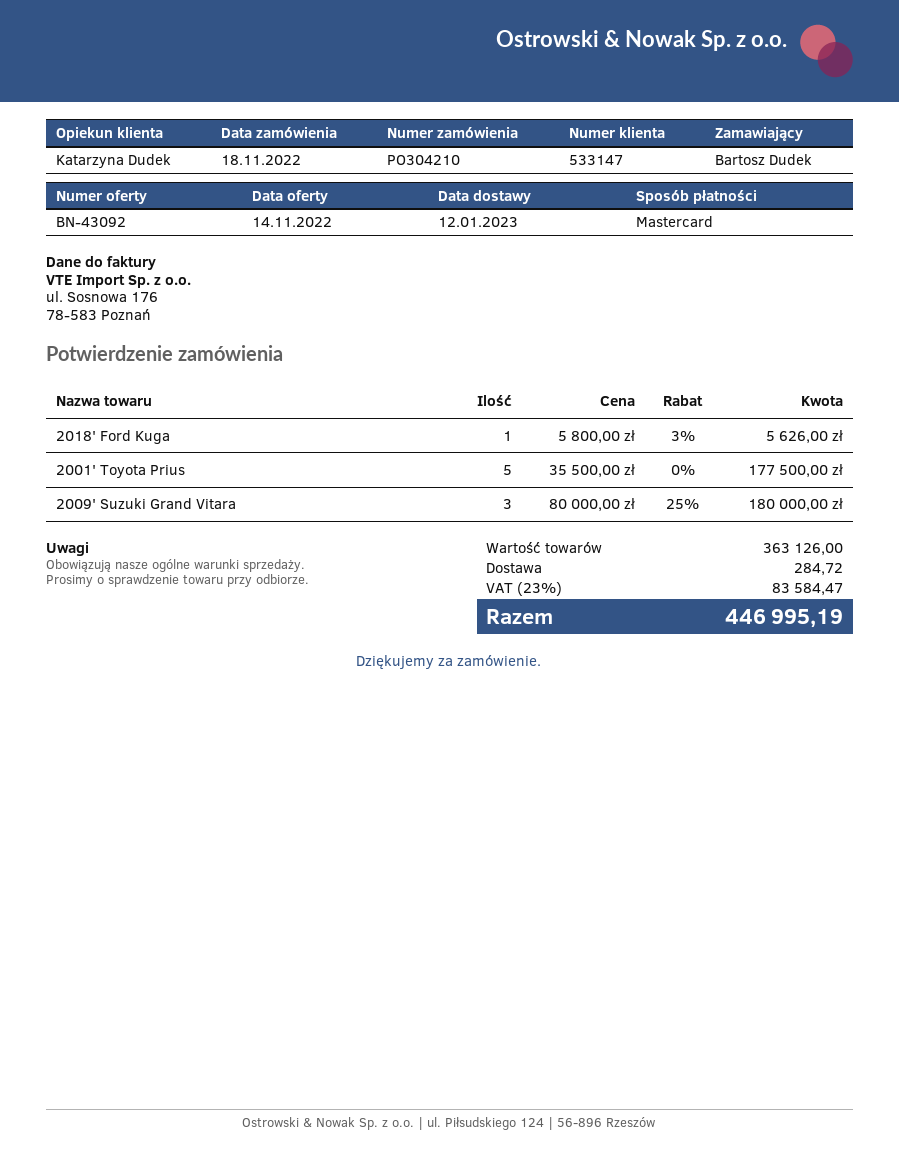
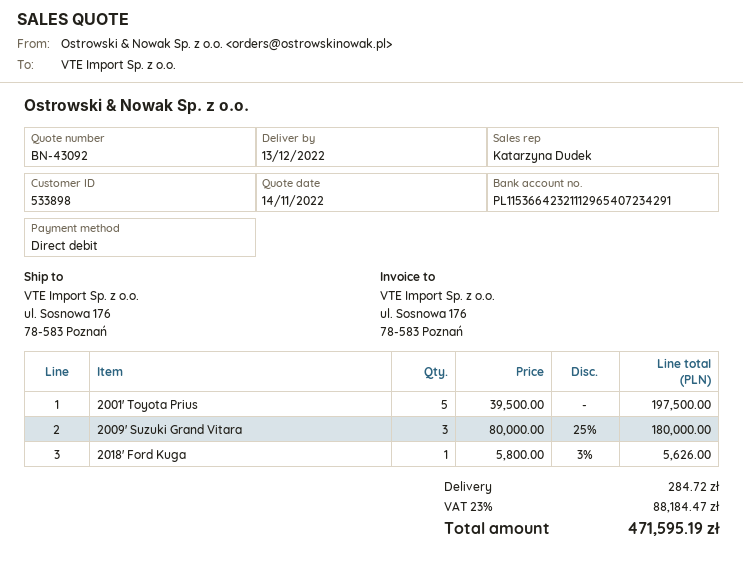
delivery date: 2023-01-12 -> 2022-12-13
customer number: 533147 -> 533898
payment method: Mastercard -> direct debit
2001' Toyota Prius: 5 x 35500.00 = 177500.00 -> 5 x 39500.00 = 197500.00
tax: 23% = 83584.47 -> 23% = 88184.47
total: 446995.19 -> 471595.19

